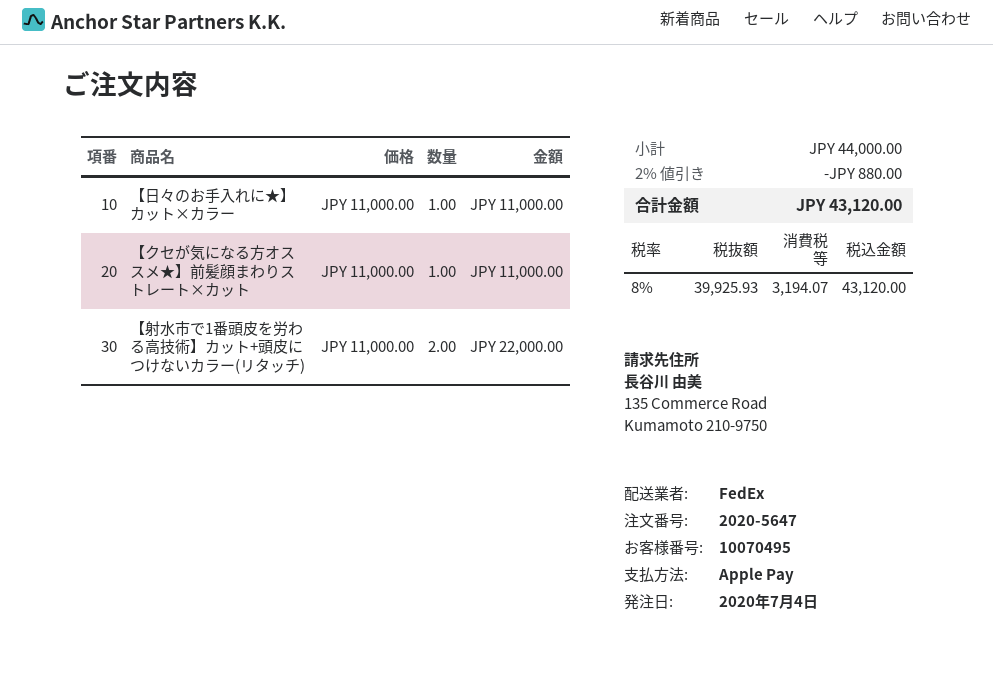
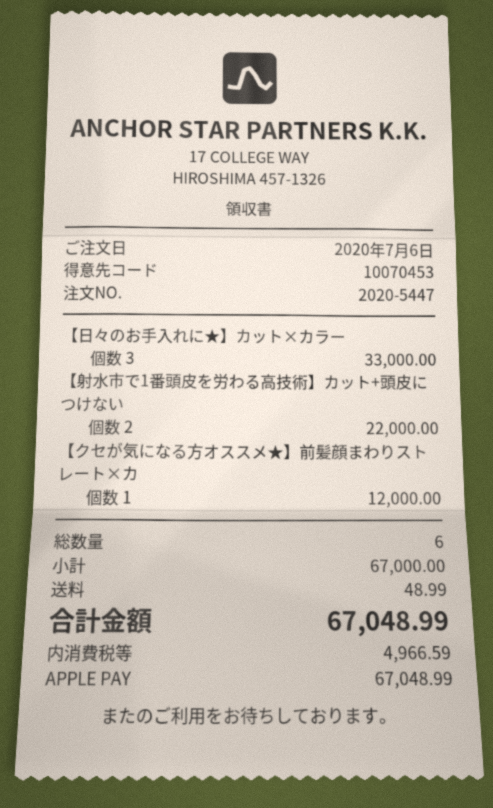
order number: 2020-5647 -> 2020-5447
order date: 2020-07-04 -> 2020-07-06
customer number: 10070495 -> 10070453
【日々のお手入れに★】カット×カラー: 1 for 11000.00 -> 3 for 33000.00
【クセが気になる方オススメ★】前髪顔まわりストレート×カット: 1 for 11000.00 -> 1 for 12000.00
subtotal: 44000.00 -> 67000.00
discount: 2% = 880.00 -> none
shipping: none -> 48.99
tax: 3194.07 -> 4966.59
total: 43120.00 -> 67048.99

